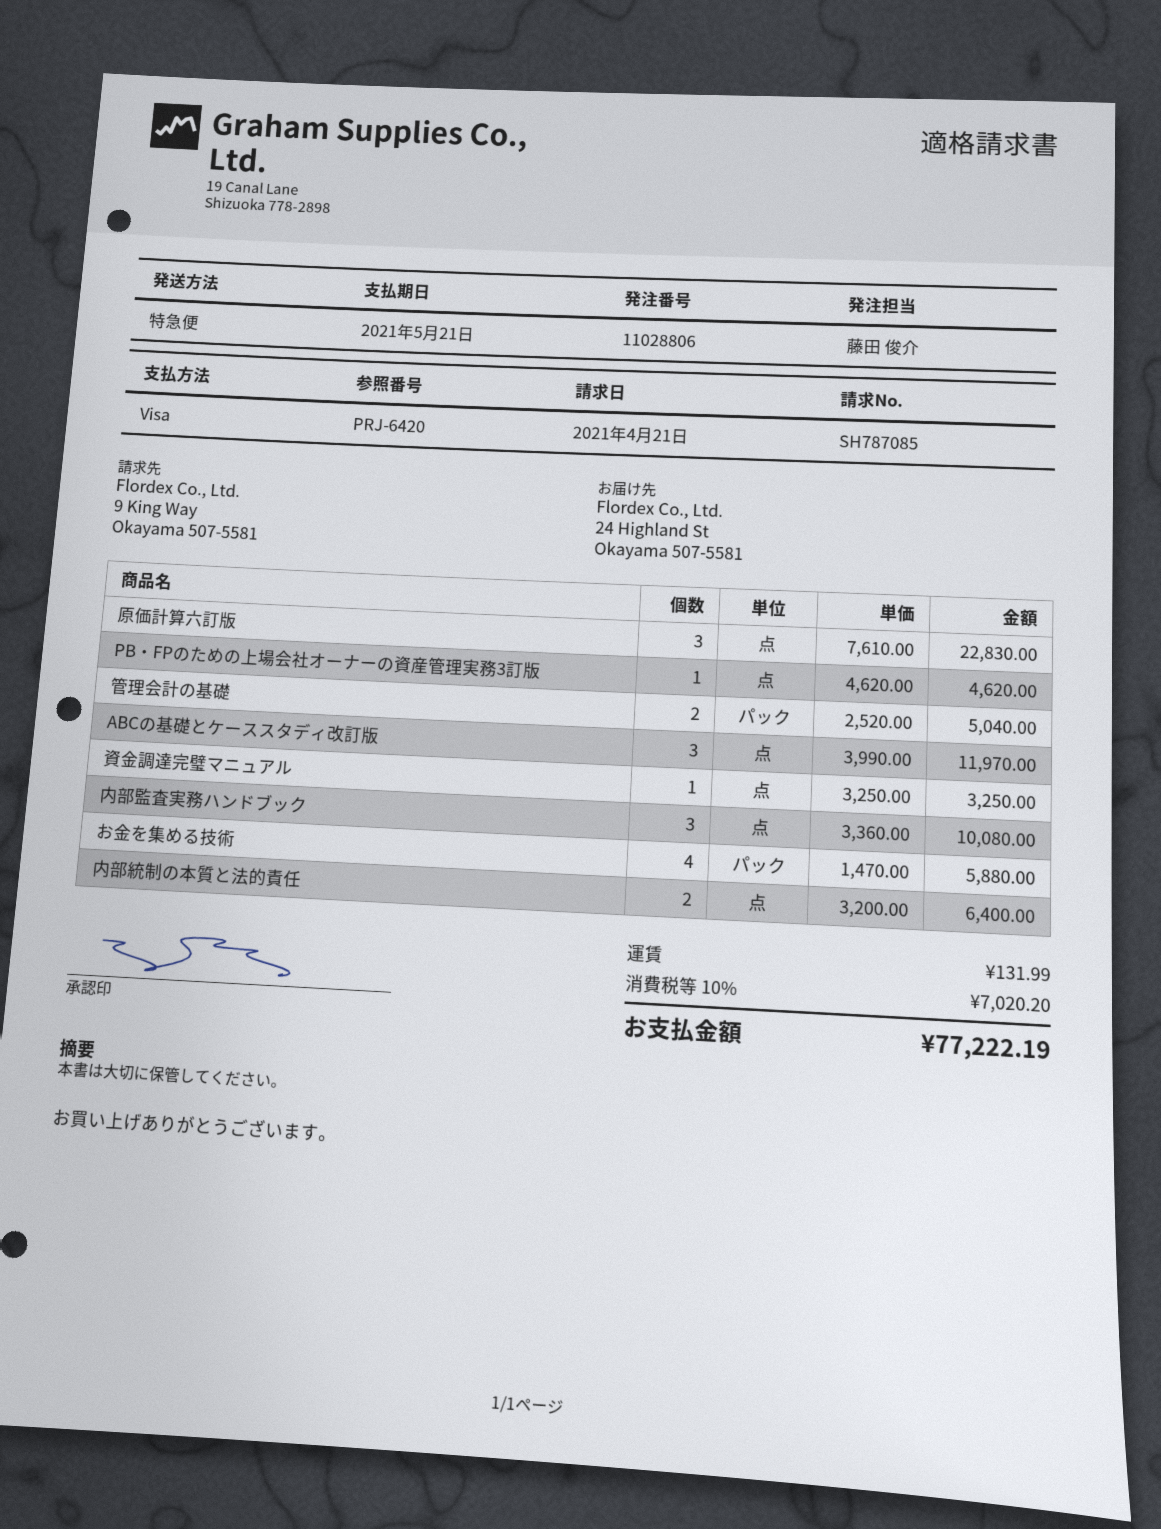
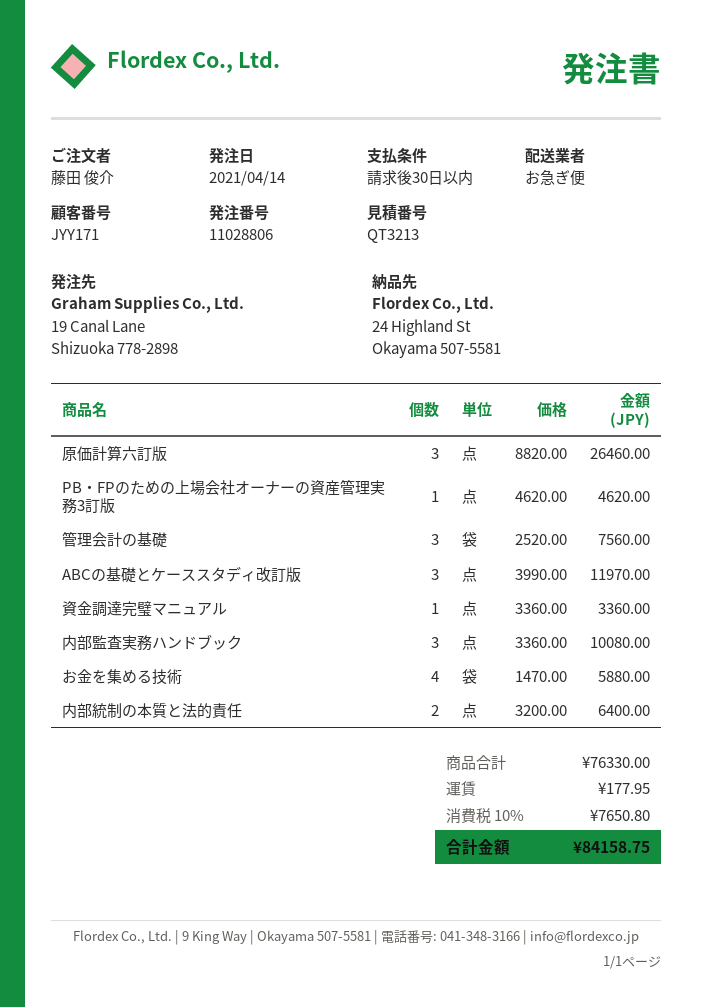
原価計算六訂版: 3 x 7610.00 = 22830.00 -> 3 x 8820.00 = 26460.00
管理会計の基礎: 2 x 2520.00 = 5040.00 -> 3 x 2520.00 = 7560.00
資金調達完璧マニュアル: 1 x 3250.00 = 3250.00 -> 1 x 3360.00 = 3360.00
shipping: 131.99 -> 177.95
tax: 10% = 7020.20 -> 10% = 7650.80
total: 77222.19 -> 84158.75

